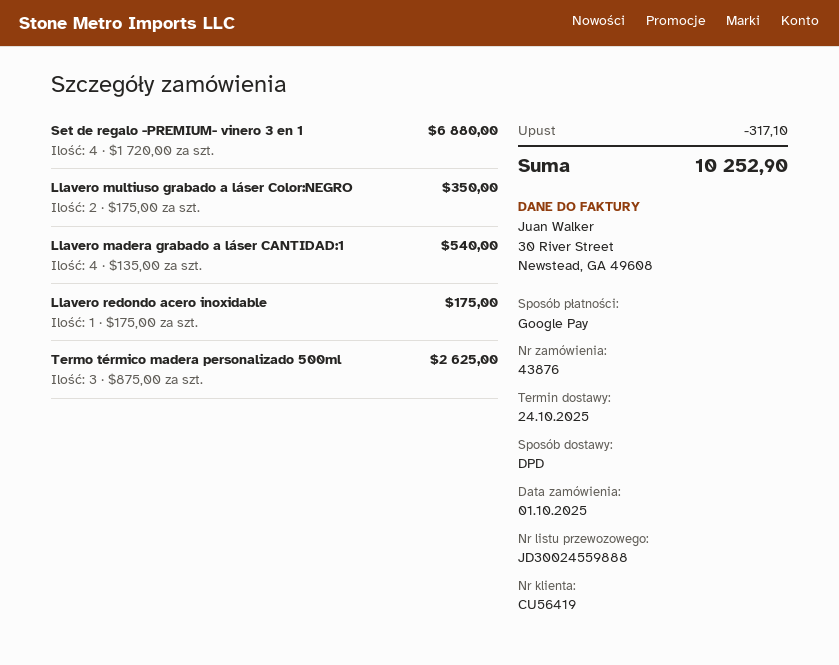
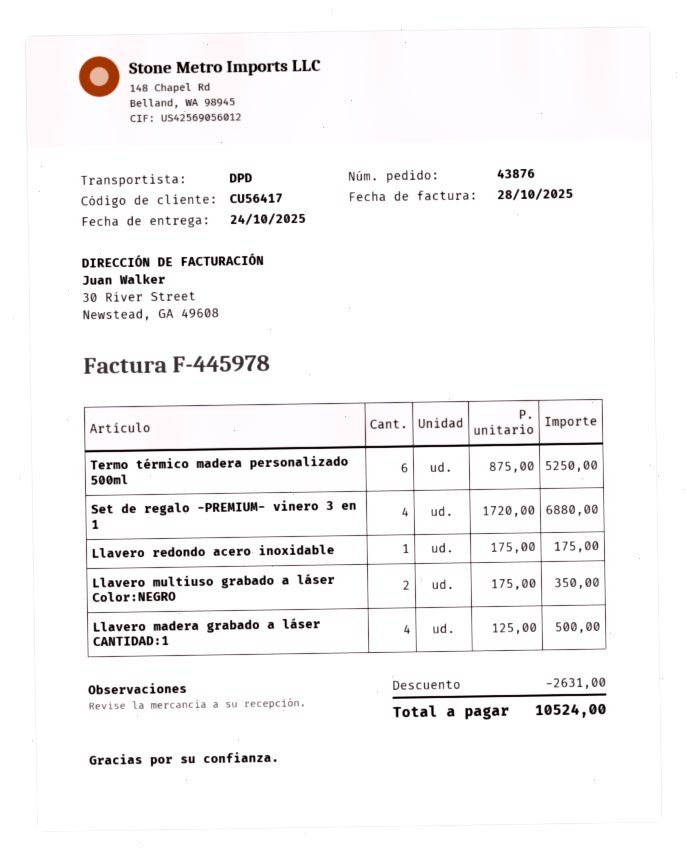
customer number: CU56419 -> CU56417
Llavero madera grabado a láser CANTIDAD:1: 4 x 135.00 = 540.00 -> 4 x 125.00 = 500.00
Termo térmico madera personalizado 500ml: 3 x 875.00 = 2625.00 -> 6 x 875.00 = 5250.00
discount: 317.10 -> 2631.00
total: 10252.90 -> 10524.00

